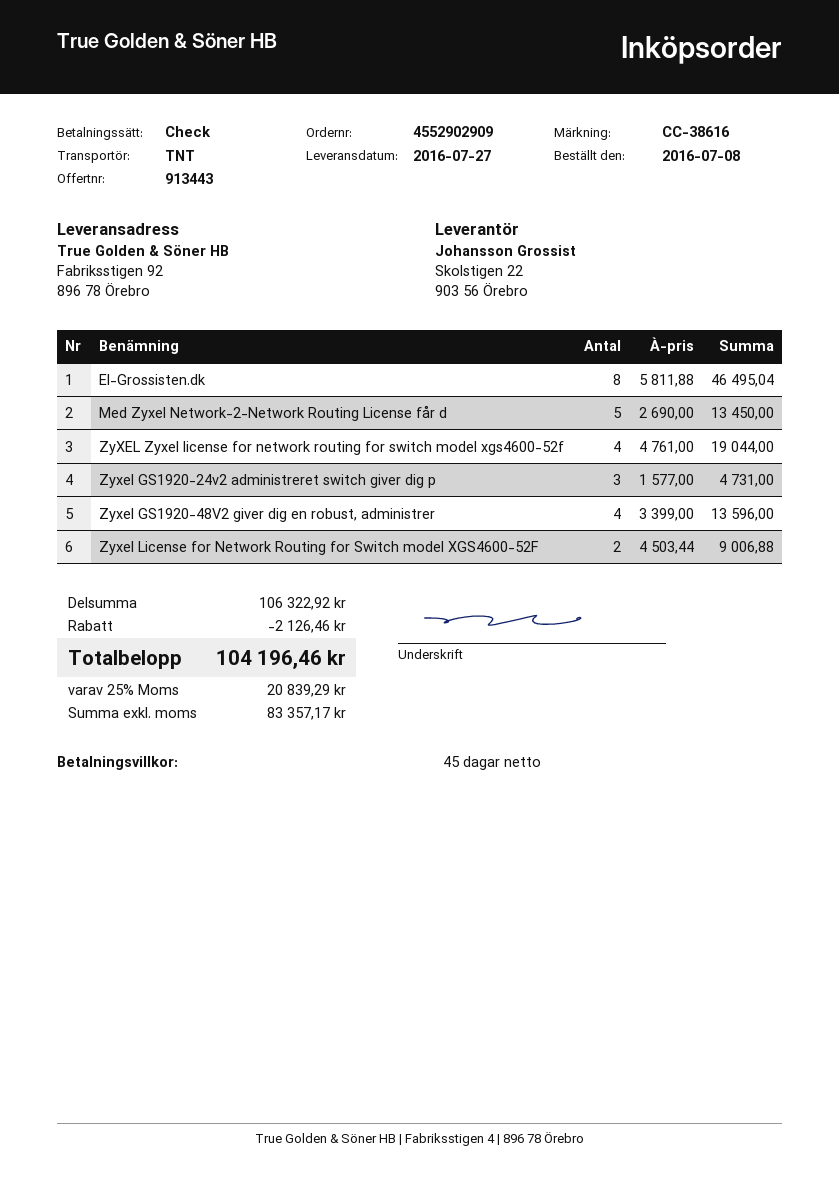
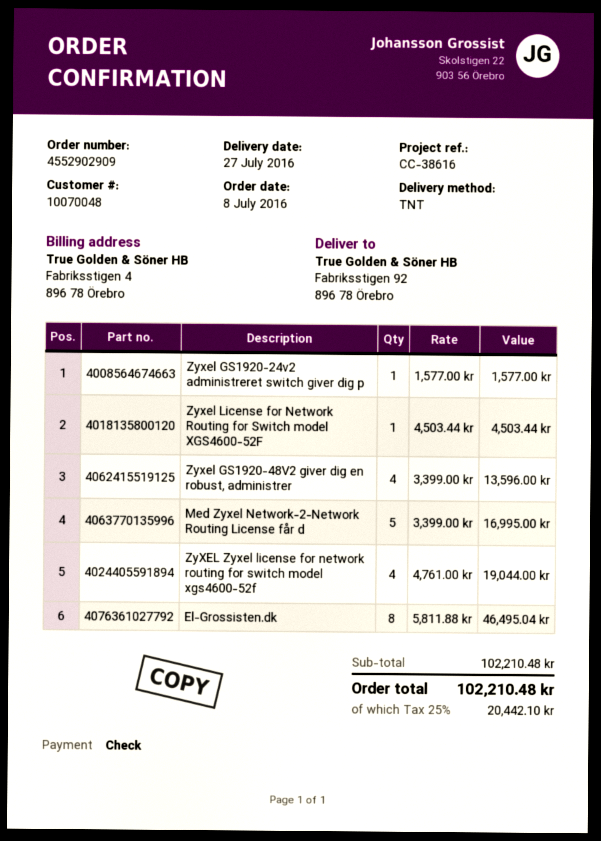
Med Zyxel Network-2-Network Routing License får d: 5 x 2690.00 = 13450.00 -> 5 x 3399.00 = 16995.00
Zyxel GS1920-24v2 administreret switch giver dig p: 3 x 1577.00 = 4731.00 -> 1 x 1577.00 = 1577.00
Zyxel License for Network Routing for Switch model XGS4600-52F: 2 x 4503.44 = 9006.88 -> 1 x 4503.44 = 4503.44
subtotal: 106322.92 -> 102210.48
discount: 2126.46 -> none
tax: 25% = 20839.29 -> 25% = 20442.10
total: 104196.46 -> 102210.48

